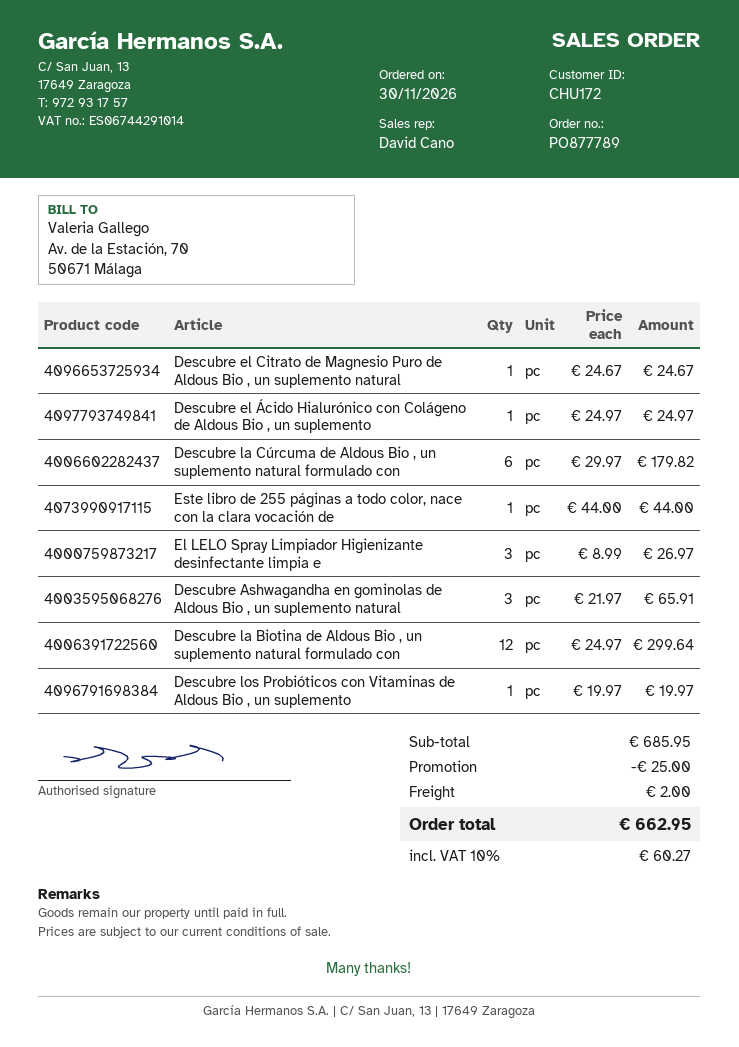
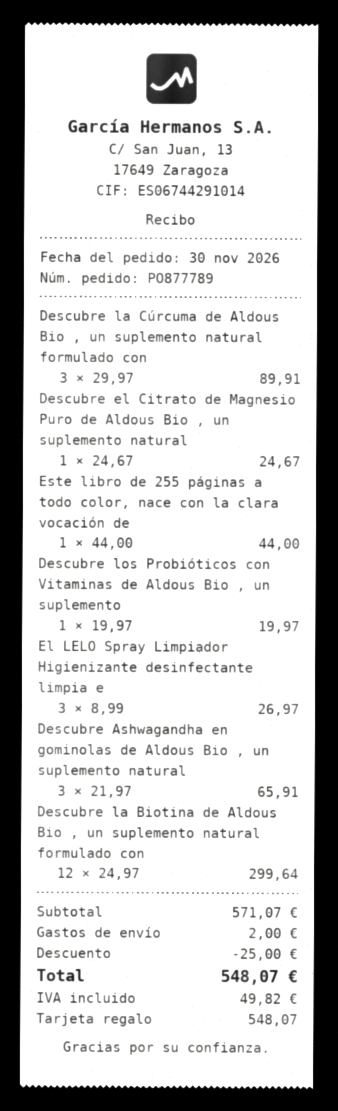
Descubre el Ácido Hialurónico con Colágeno de Aldous Bio , un suplemento: 1 x 24.97 = 24.97 -> none
Descubre la Cúrcuma de Aldous Bio , un suplemento natural formulado con: 6 x 29.97 = 179.82 -> 3 x 29.97 = 89.91
subtotal: 685.95 -> 571.07
tax: 60.27 -> 49.82
total: 662.95 -> 548.07

